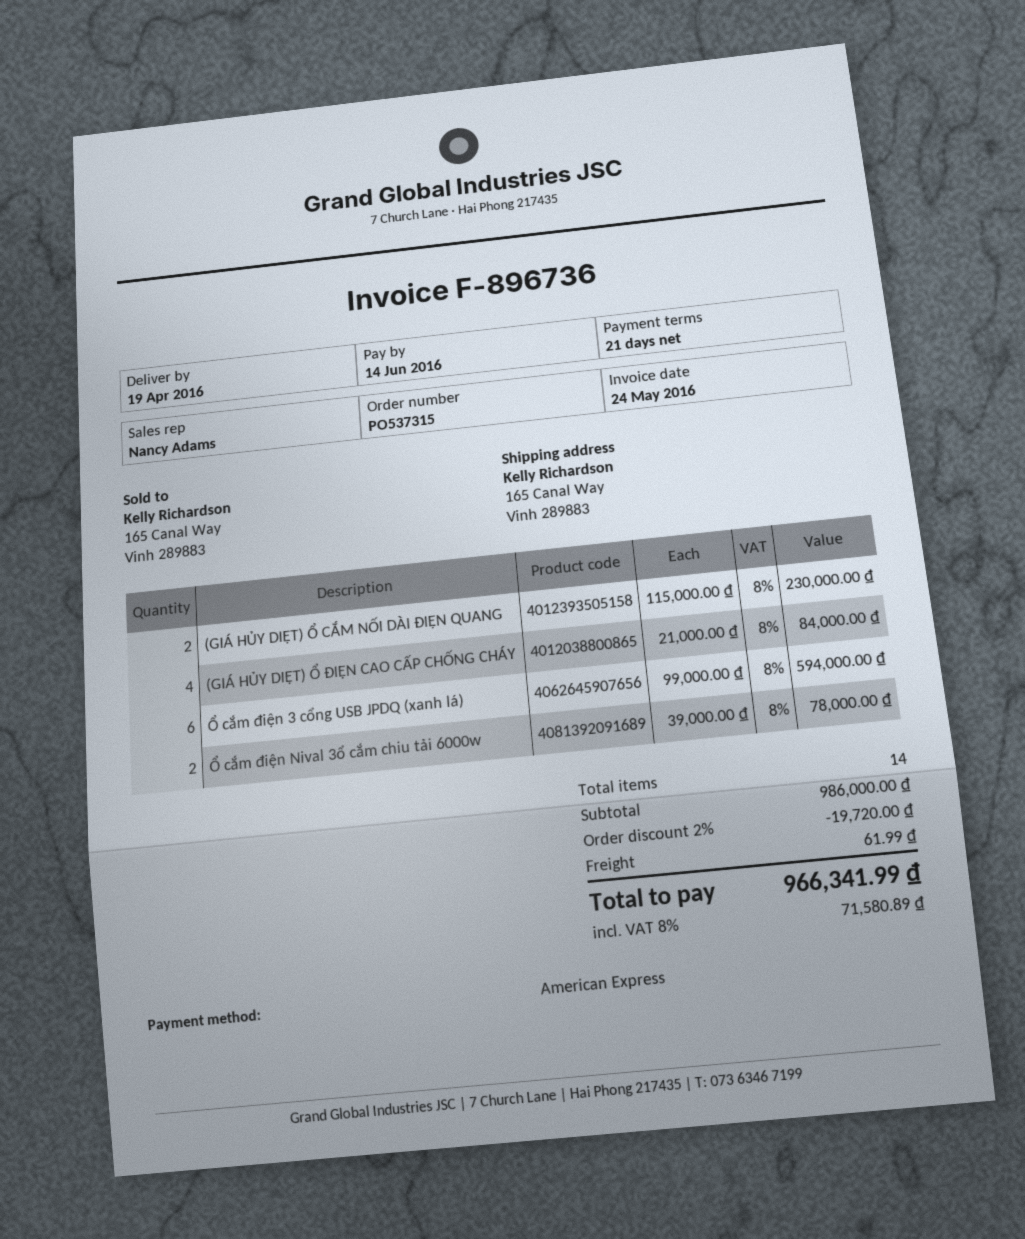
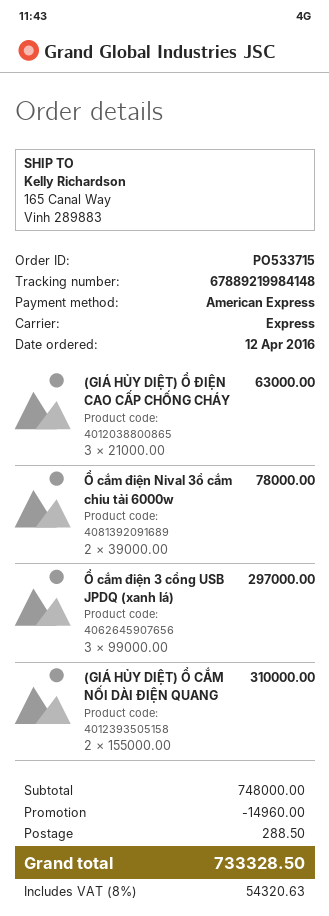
order number: PO537315 -> PO533715
(GIÁ HỦY DIỆT) Ổ CẮM NỐI DÀI ĐIỆN QUANG: 2 x 115000.00 = 230000.00 -> 2 x 155000.00 = 310000.00
(GIÁ HỦY DIỆT) Ổ ĐIỆN CAO CẤP CHỐNG CHÁY: 4 x 21000.00 = 84000.00 -> 3 x 21000.00 = 63000.00
Ổ cắm điện 3 cổng USB JPDQ (xanh lá): 6 x 99000.00 = 594000.00 -> 3 x 99000.00 = 297000.00
subtotal: 986000.00 -> 748000.00
discount: 19720.00 -> 14960.00
shipping: 61.99 -> 288.50
tax: 8% = 71580.89 -> 8% = 54320.63
total: 966341.99 -> 733328.50

